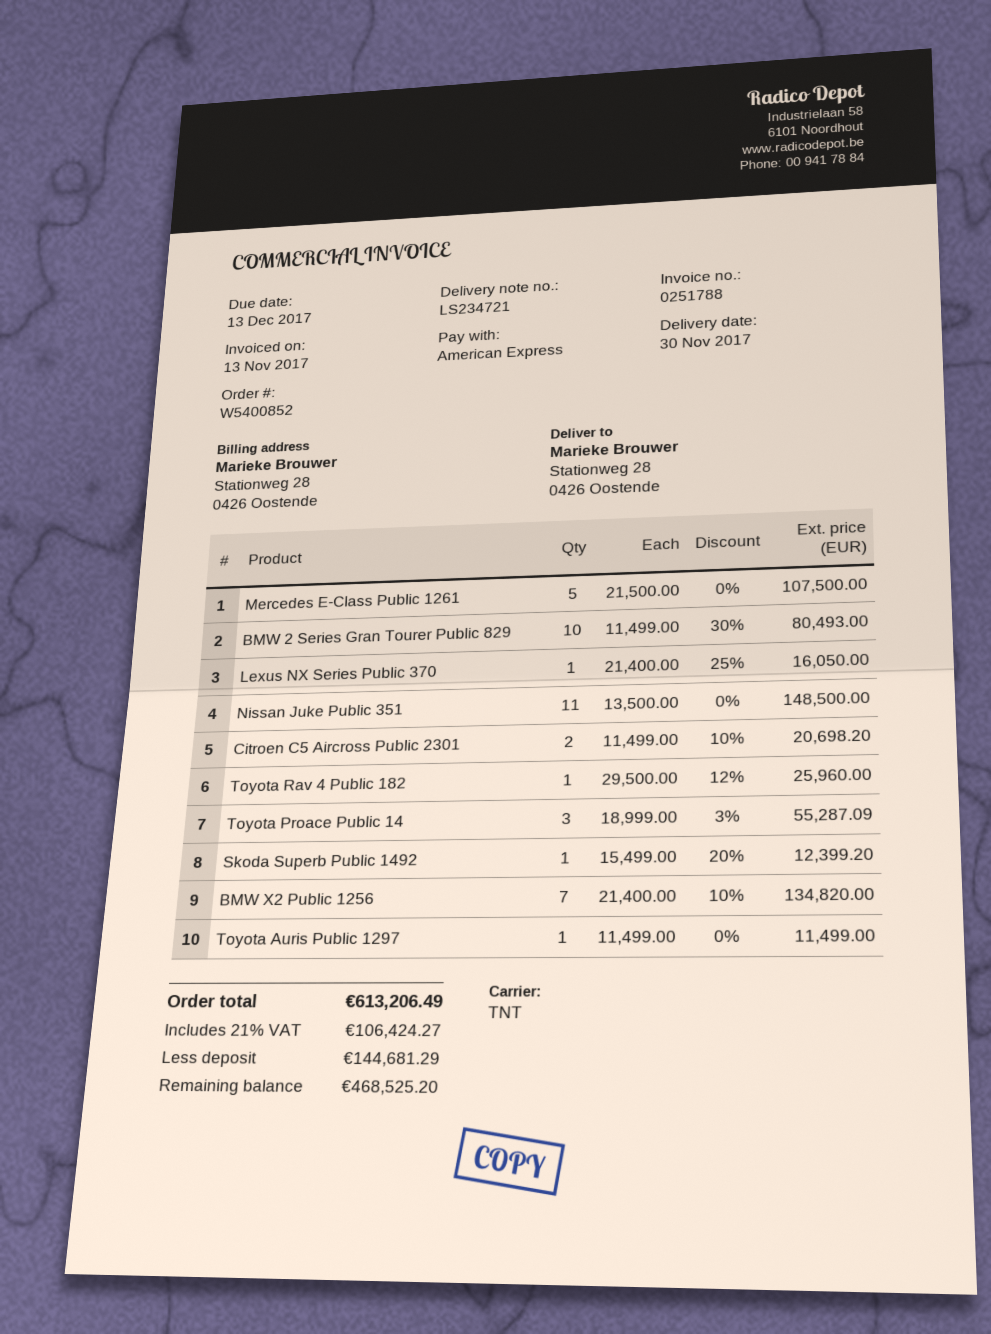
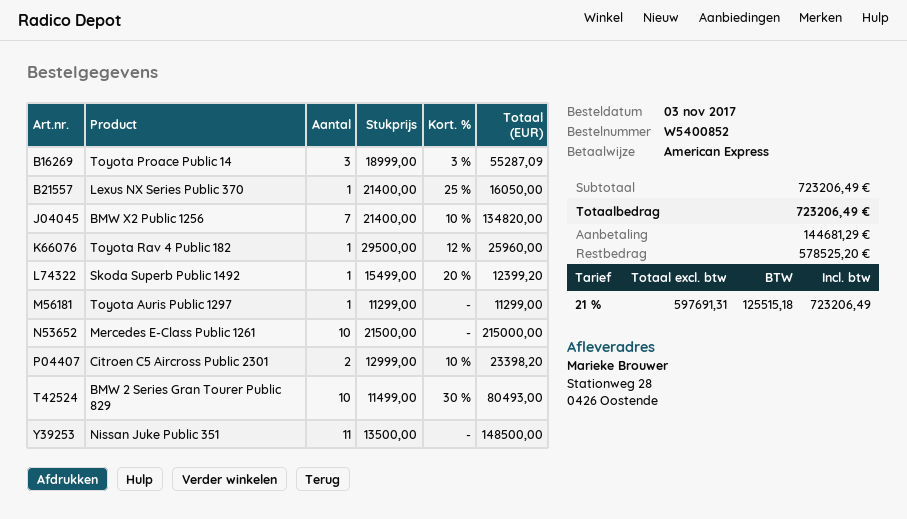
Mercedes E-Class Public 1261: 5 x 21500.00 = 107500.00 -> 10 x 21500.00 = 215000.00
Citroen C5 Aircross Public 2301: 2 x 11499.00 - 10% = 20698.20 -> 2 x 12999.00 - 10% = 23398.20
Toyota Auris Public 1297: 1 x 11499.00 = 11499.00 -> 1 x 11299.00 = 11299.00
tax: 21% = 106424.27 -> 21% = 125515.18
total: 613206.49 -> 723206.49
balance: 468525.20 -> 578525.20

